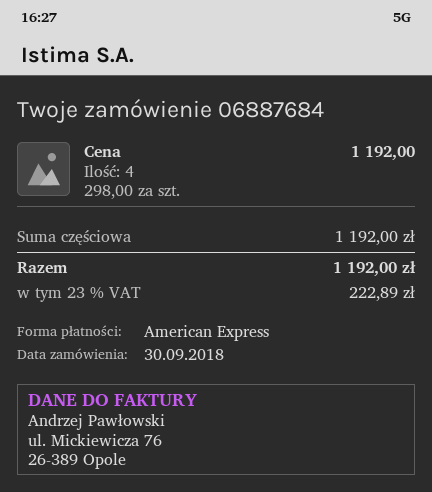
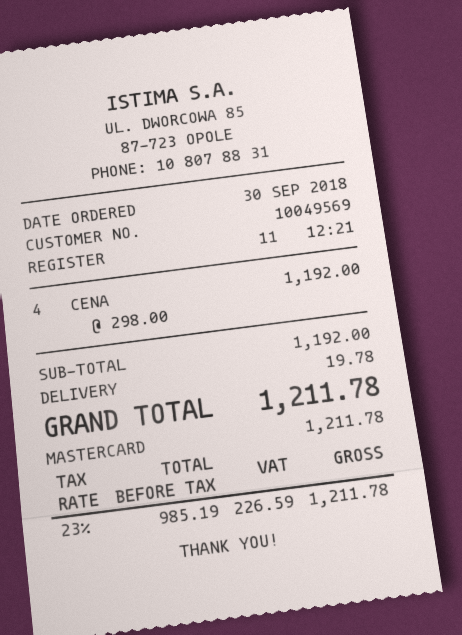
payment method: American Express -> Mastercard
shipping: none -> 19.78
tax: 23% = 222.89 -> 23% = 226.59
total: 1192.00 -> 1211.78

